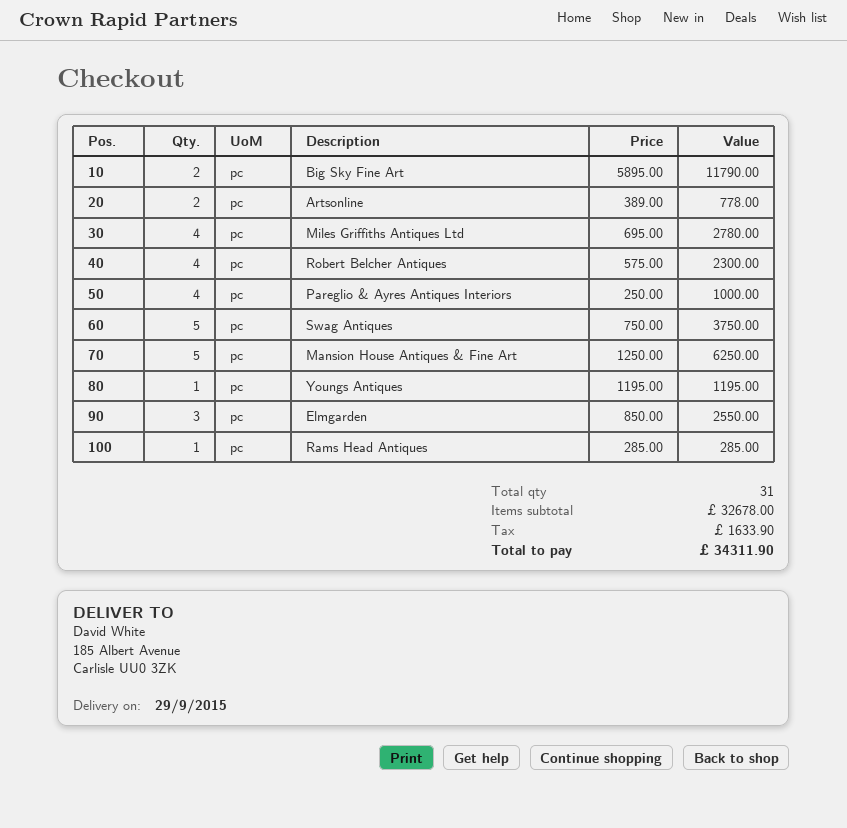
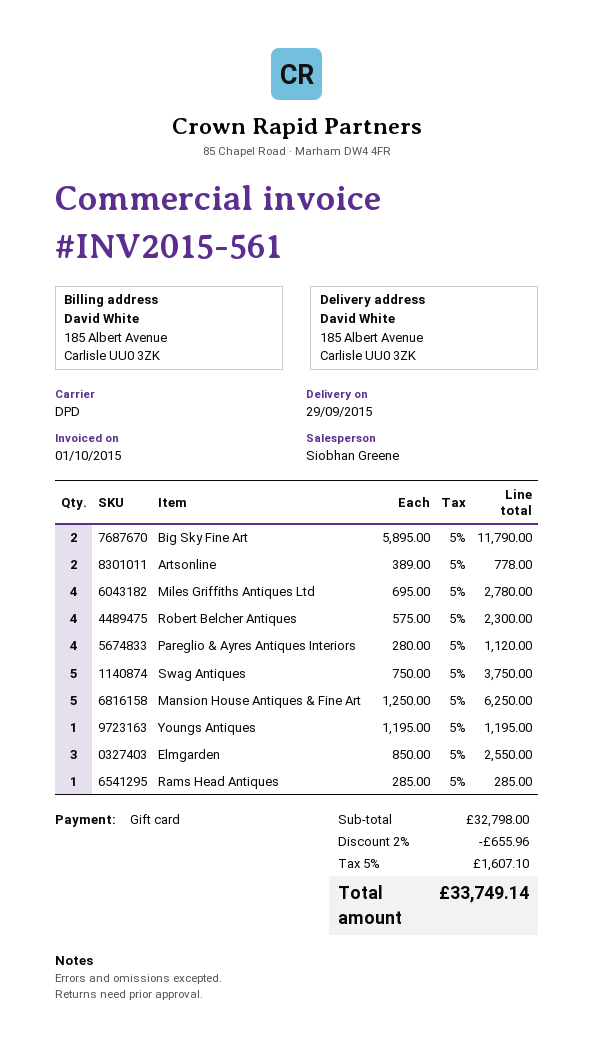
Pareglio & Ayres Antiques Interiors: 4 x 250.00 = 1000.00 -> 4 x 280.00 = 1120.00
subtotal: 32678.00 -> 32798.00
discount: none -> 2% = 655.96
tax: 1633.90 -> 1607.10
total: 34311.90 -> 33749.14

